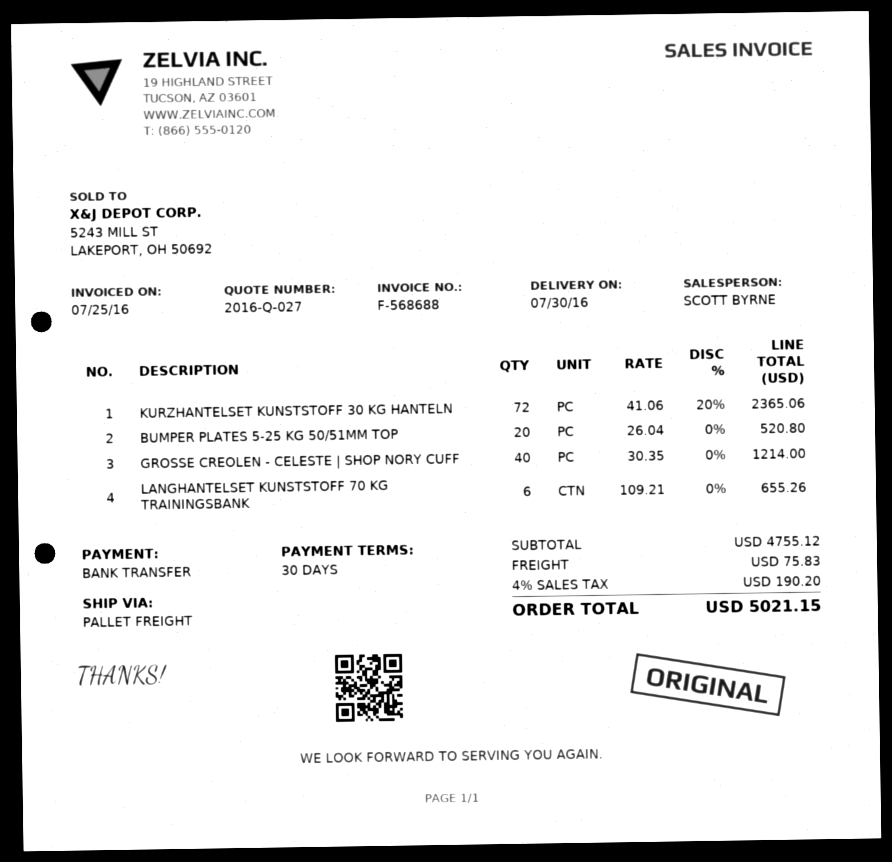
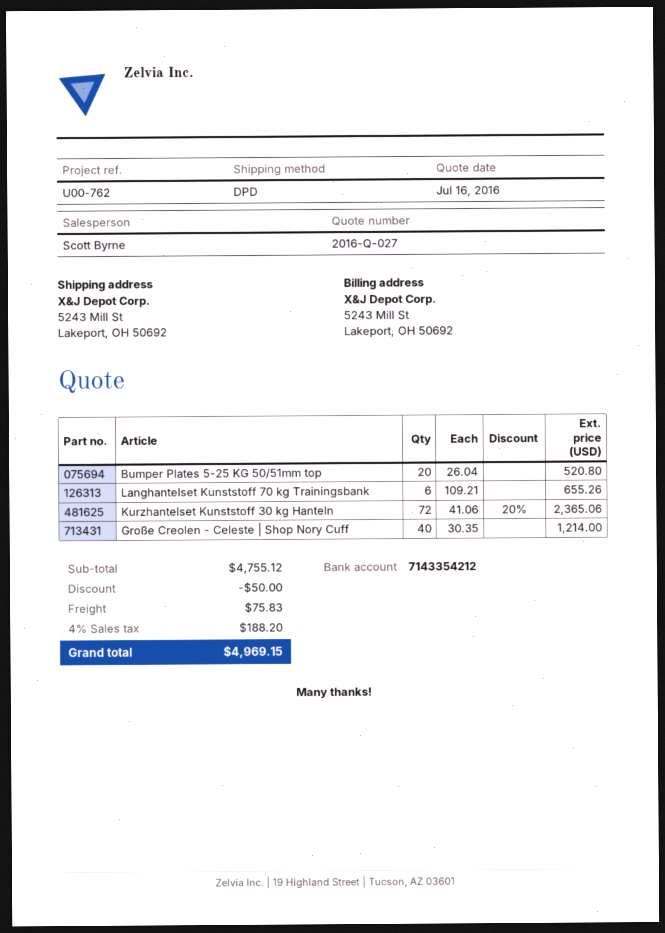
shipping method: pallet freight -> DPD
discount: none -> 50.00
tax: 4% = 190.20 -> 4% = 188.20
total: 5021.15 -> 4969.15

